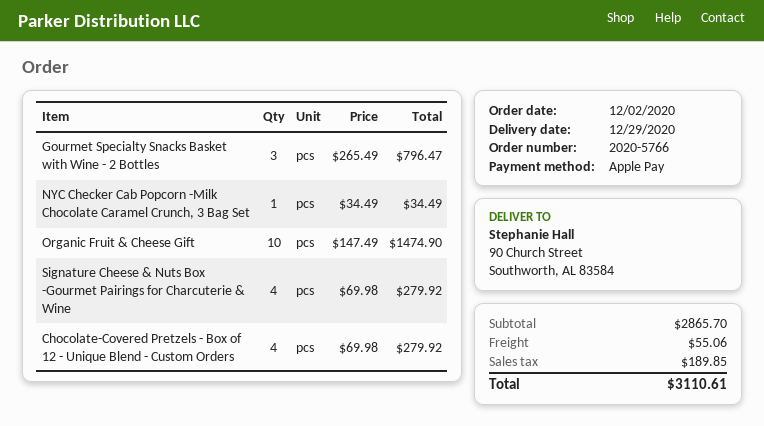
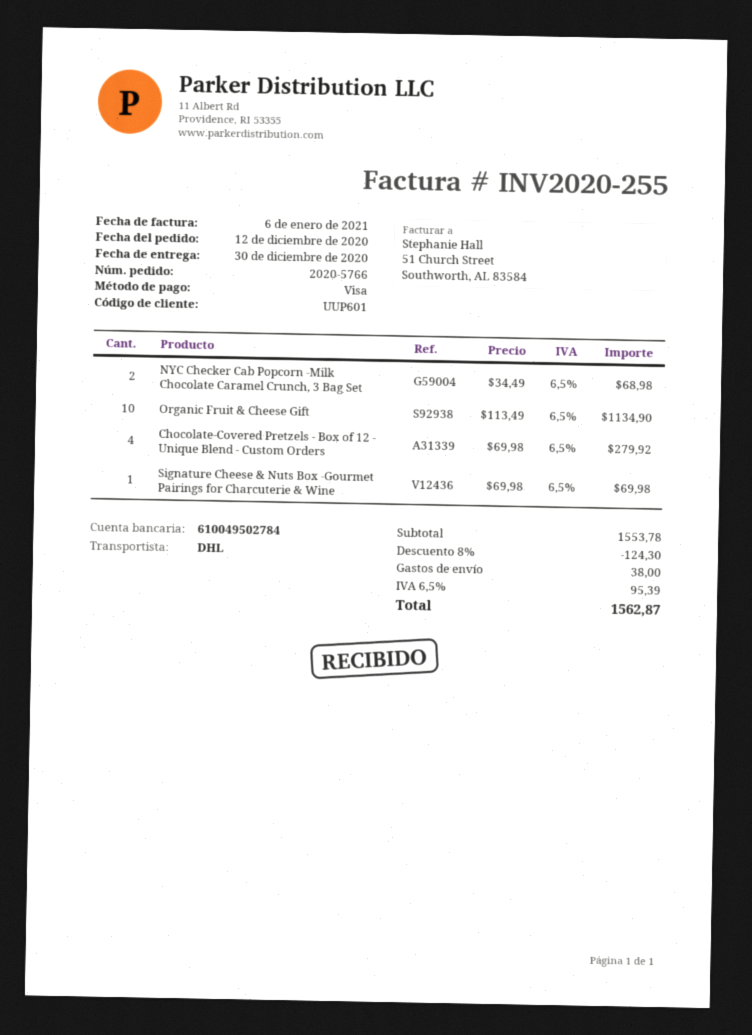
order date: 2020-12-02 -> 2020-12-12
delivery date: 2020-12-29 -> 2020-12-30
payment method: Apple Pay -> Visa
Gourmet Specialty Snacks Basket with Wine - 2 Bottles: 3 x 265.49 = 796.47 -> none
NYC Checker Cab Popcorn -Milk Chocolate Caramel Crunch, 3 Bag Set: 1 x 34.49 = 34.49 -> 2 x 34.49 = 68.98
Organic Fruit & Cheese Gift: 10 x 147.49 = 1474.90 -> 10 x 113.49 = 1134.90
Signature Cheese & Nuts Box -Gourmet Pairings for Charcuterie & Wine: 4 x 69.98 = 279.92 -> 1 x 69.98 = 69.98
subtotal: 2865.70 -> 1553.78
discount: none -> 8% = 124.30
shipping: 55.06 -> 38.00
tax: 189.85 -> 95.39
total: 3110.61 -> 1562.87

